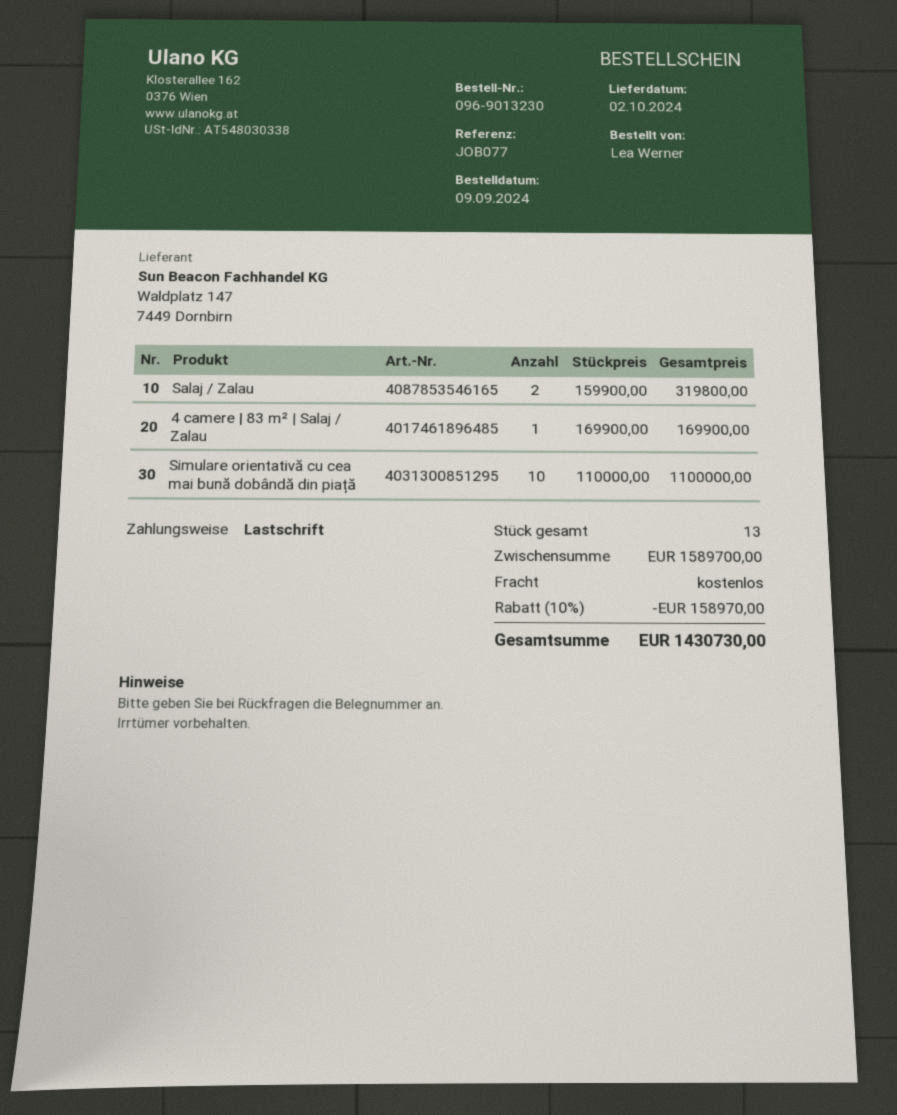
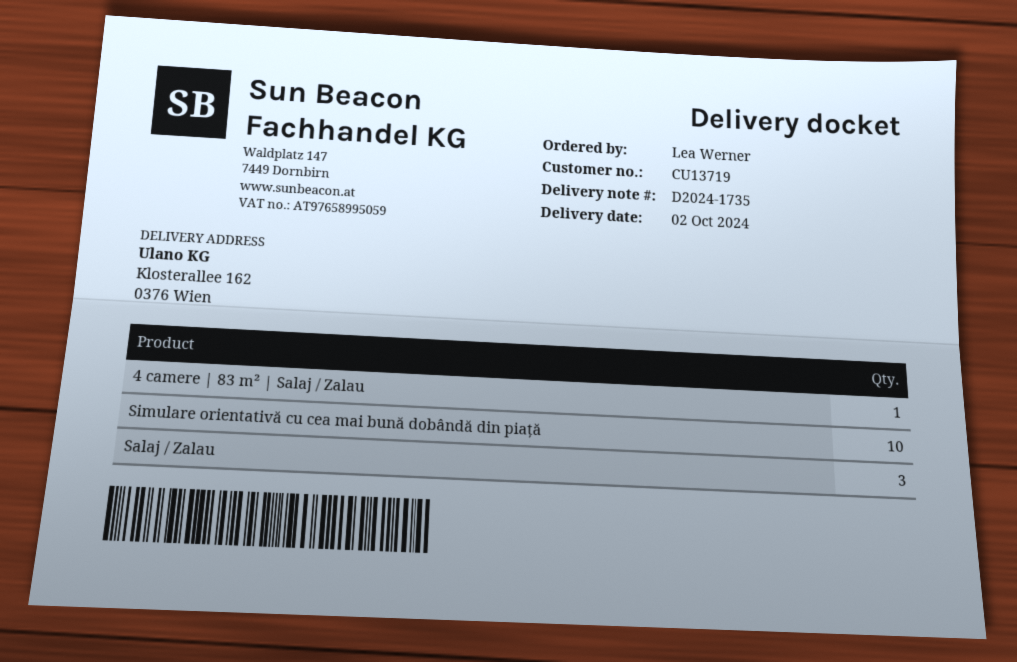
Salaj / Zalau: 2 -> 3

